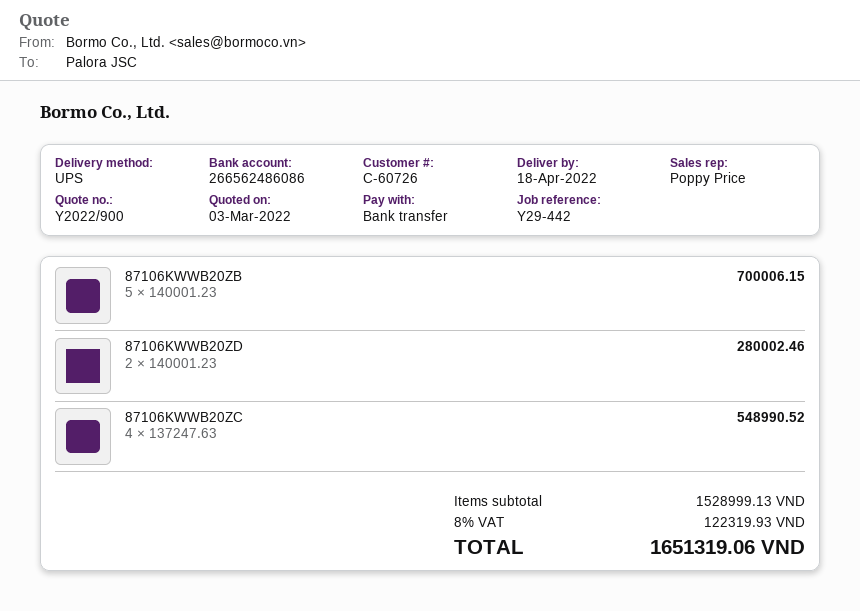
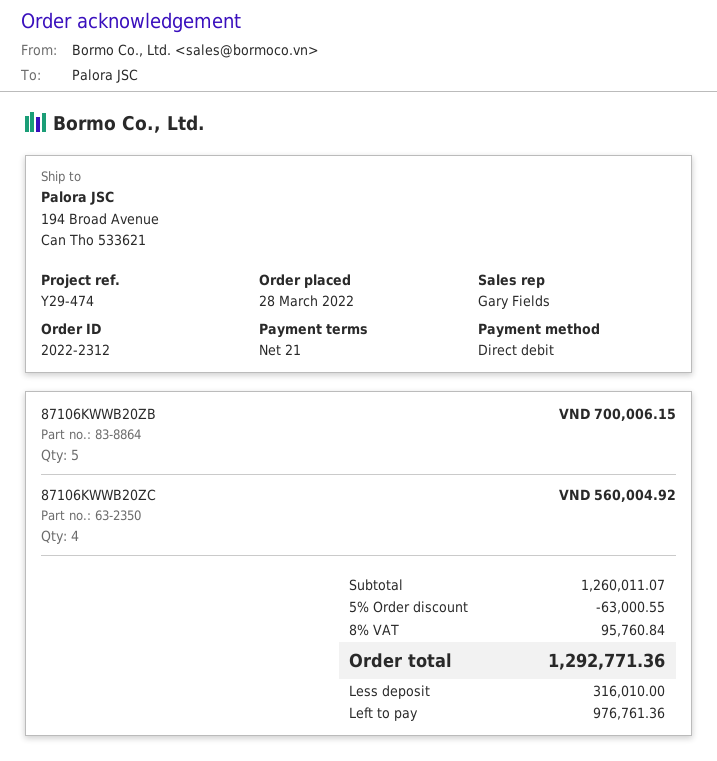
reference: Y29-442 -> Y29-474
sales rep: Poppy Price -> Gary Fields
payment method: bank transfer -> direct debit
87106KWWB20ZD: 2 for 280002.46 -> none
87106KWWB20ZC: 4 for 548990.52 -> 4 for 560004.92
subtotal: 1528999.13 -> 1260011.07
discount: none -> 5% = 63000.55
tax: 8% = 122319.93 -> 8% = 95760.84
total: 1651319.06 -> 1292771.36

